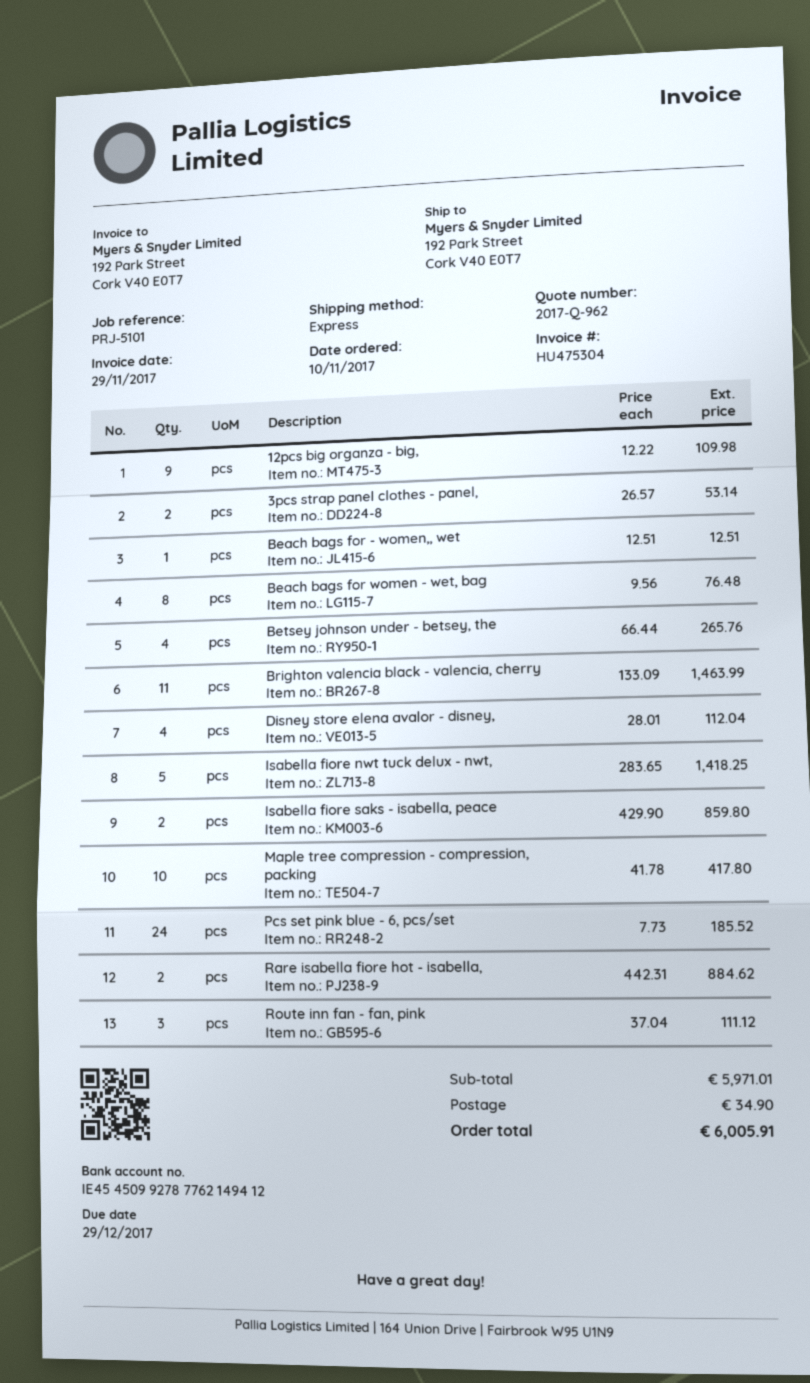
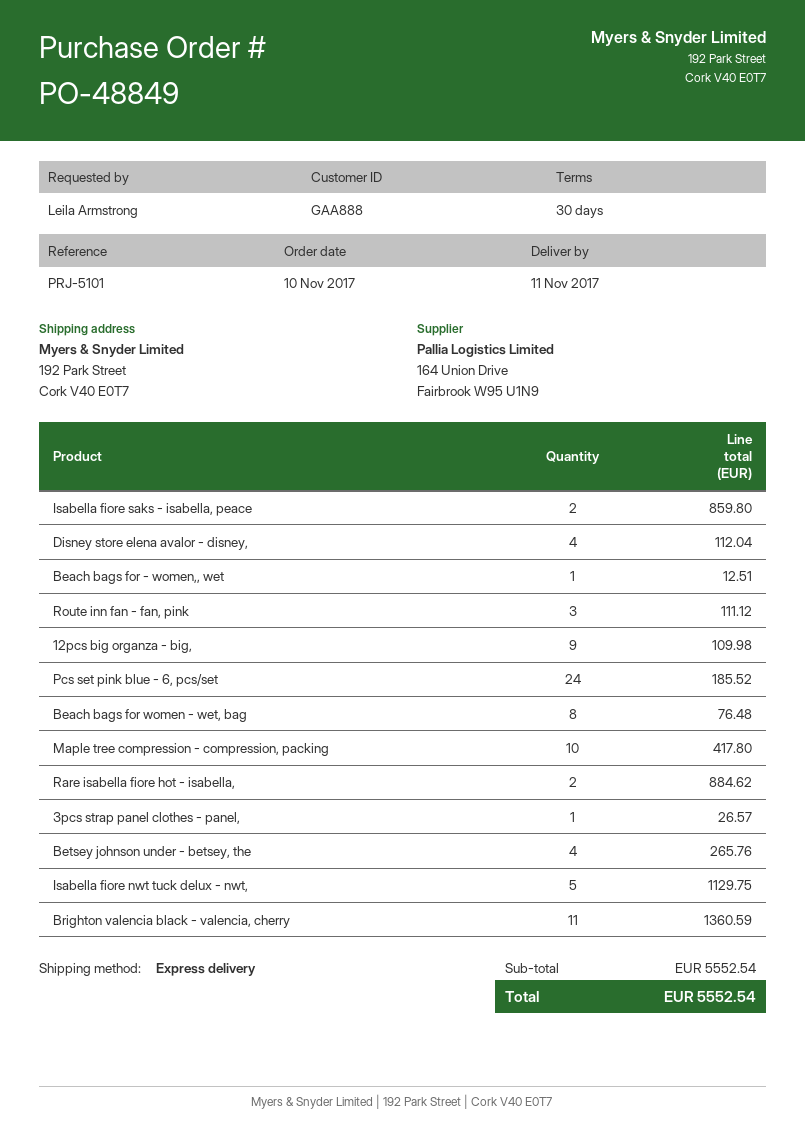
3pcs strap panel clothes - panel,: 2 for 53.14 -> 1 for 26.57
Brighton valencia black - valencia, cherry: 11 for 1463.99 -> 11 for 1360.59
Isabella fiore nwt tuck delux - nwt,: 5 for 1418.25 -> 5 for 1129.75
subtotal: 5971.01 -> 5552.54
shipping: 34.90 -> none
total: 6005.91 -> 5552.54

